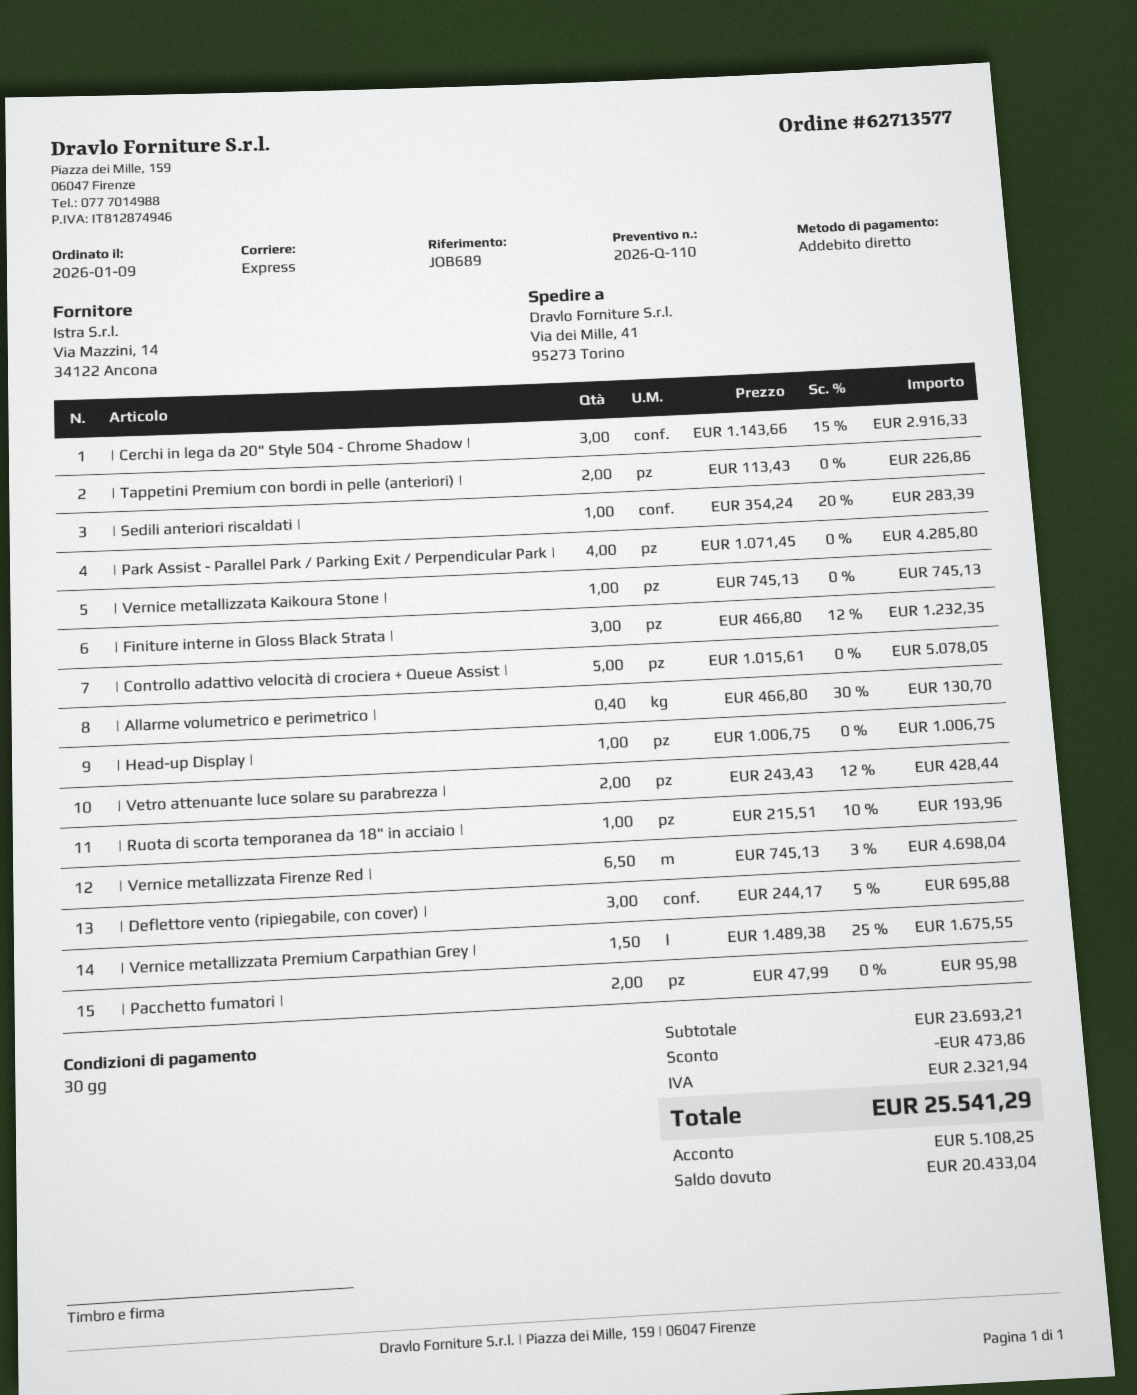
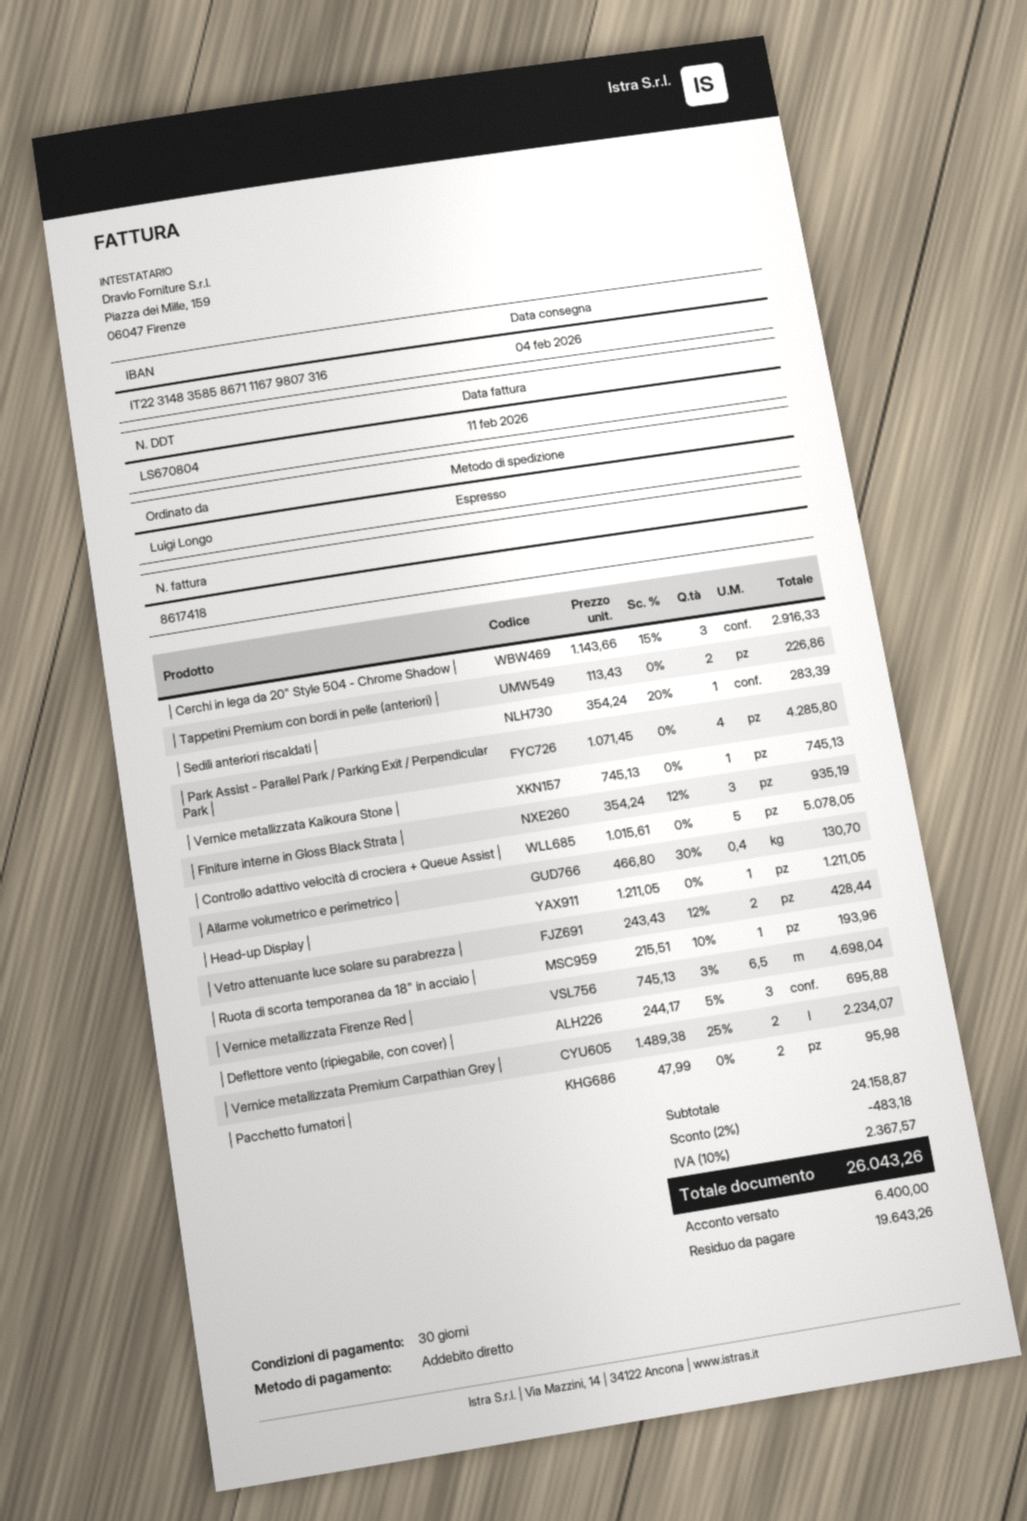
| Finiture interne in Gloss Black Strata |: 3 x 466.80 - 12% = 1232.35 -> 3 x 354.24 - 12% = 935.19
| Head-up Display |: 1 x 1006.75 = 1006.75 -> 1 x 1211.05 = 1211.05
| Vernice metallizzata Premium Carpathian Grey |: 1.5 x 1489.38 - 25% = 1675.55 -> 2 x 1489.38 - 25% = 2234.07
subtotal: 23693.21 -> 24158.87
discount: 473.86 -> 483.18
tax: 2321.94 -> 2367.57
total: 25541.29 -> 26043.26
deposit: 5108.25 -> 6400.00
balance: 20433.04 -> 19643.26

